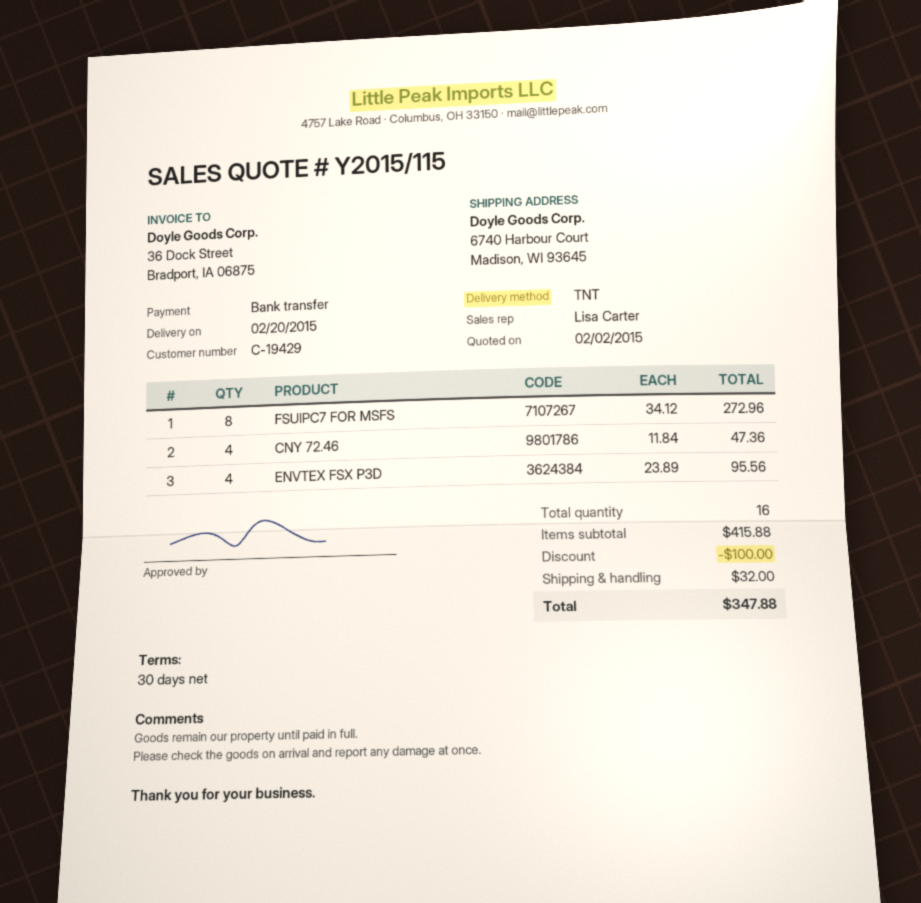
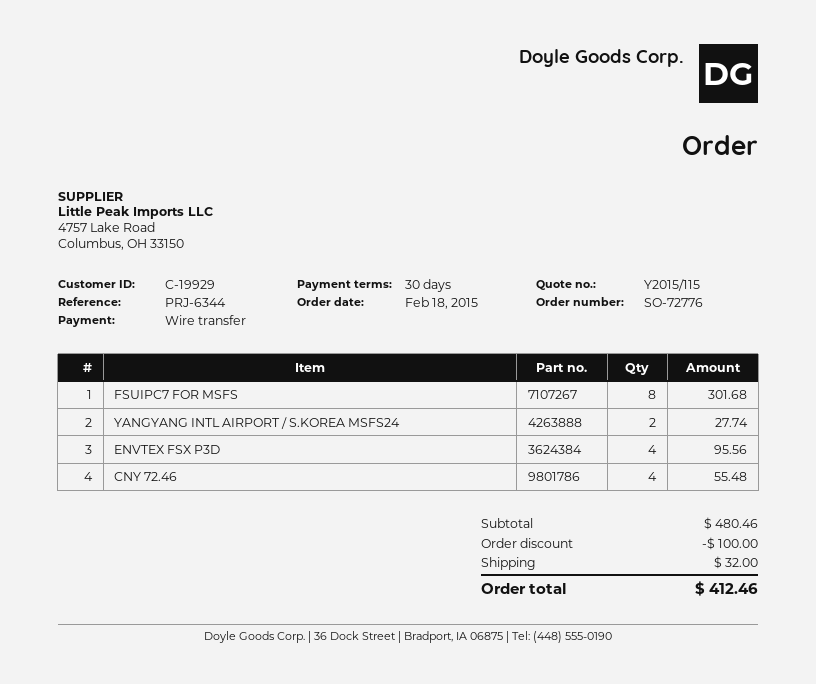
customer number: C-19429 -> C-19929
FSUIPC7 FOR MSFS: 8 for 272.96 -> 8 for 301.68
CNY 72.46: 4 for 47.36 -> 4 for 55.48
YANGYANG INTL AIRPORT / S.KOREA MSFS24: none -> 2 for 27.74
subtotal: 415.88 -> 480.46
total: 347.88 -> 412.46

